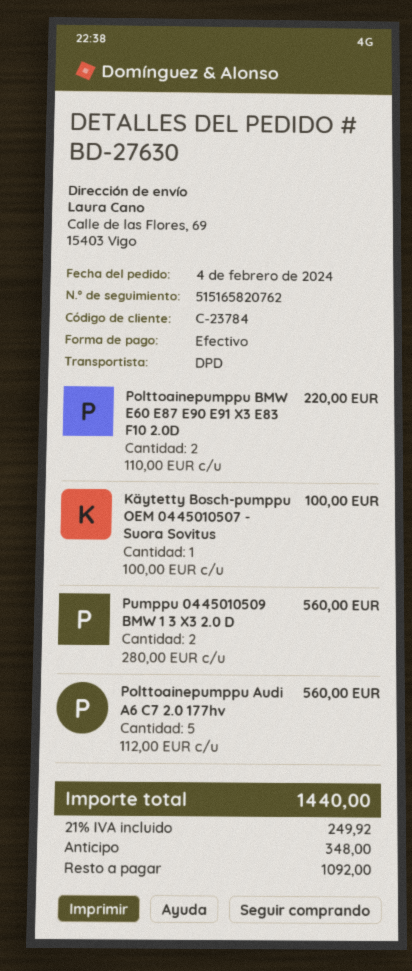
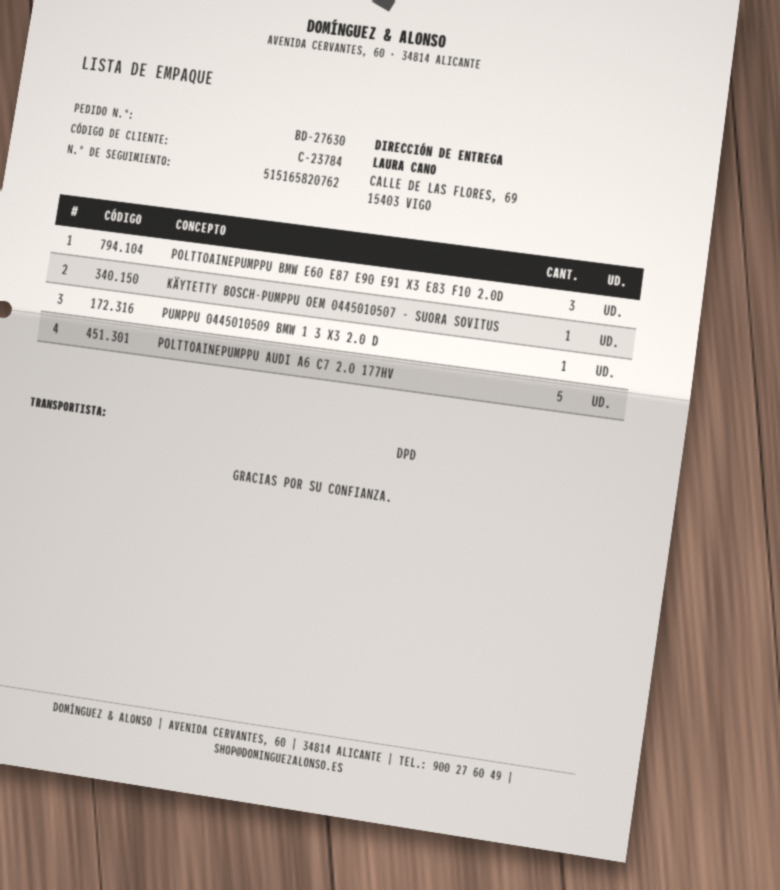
Polttoainepumppu BMW E60 E87 E90 E91 X3 E83 F10 2.0D: 2 -> 3
Pumppu 0445010509 BMW 1 3 X3 2.0 D: 2 -> 1

